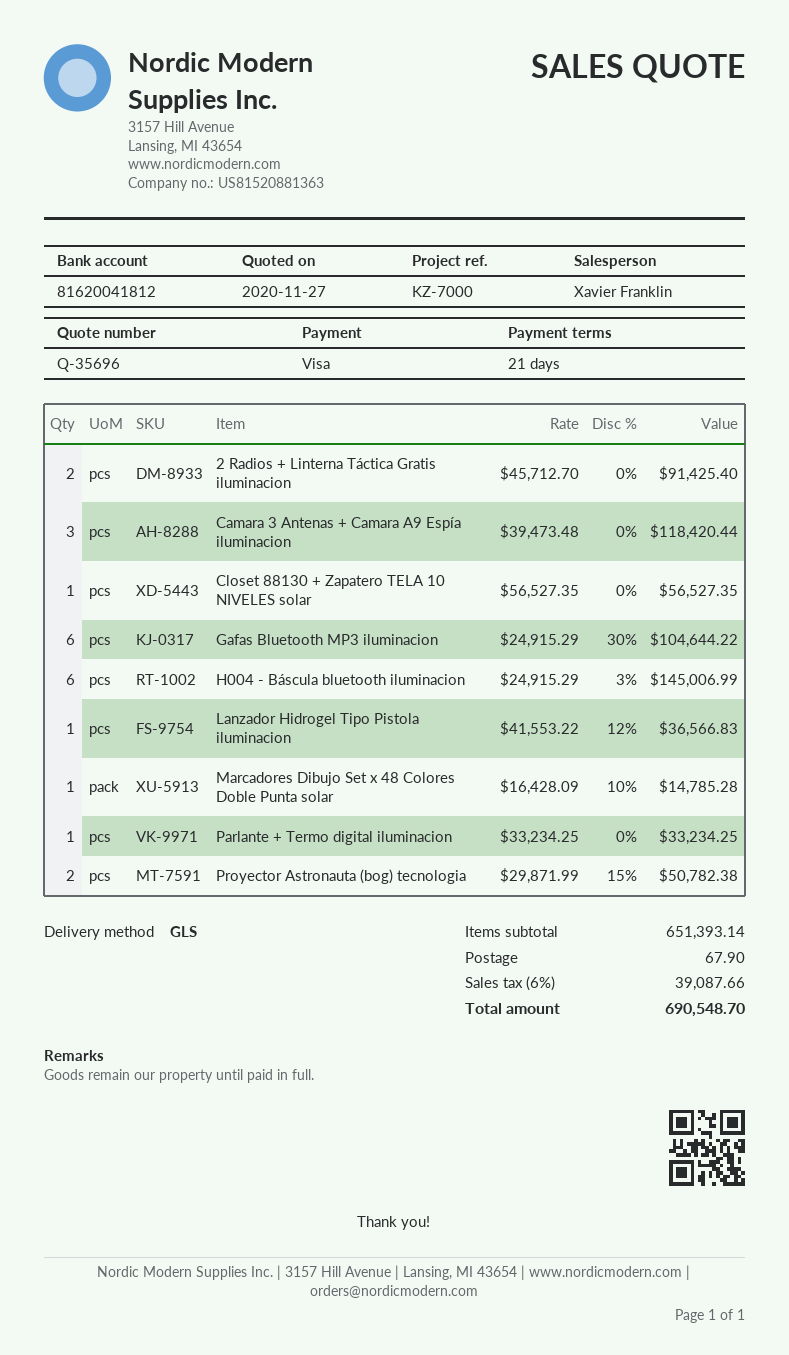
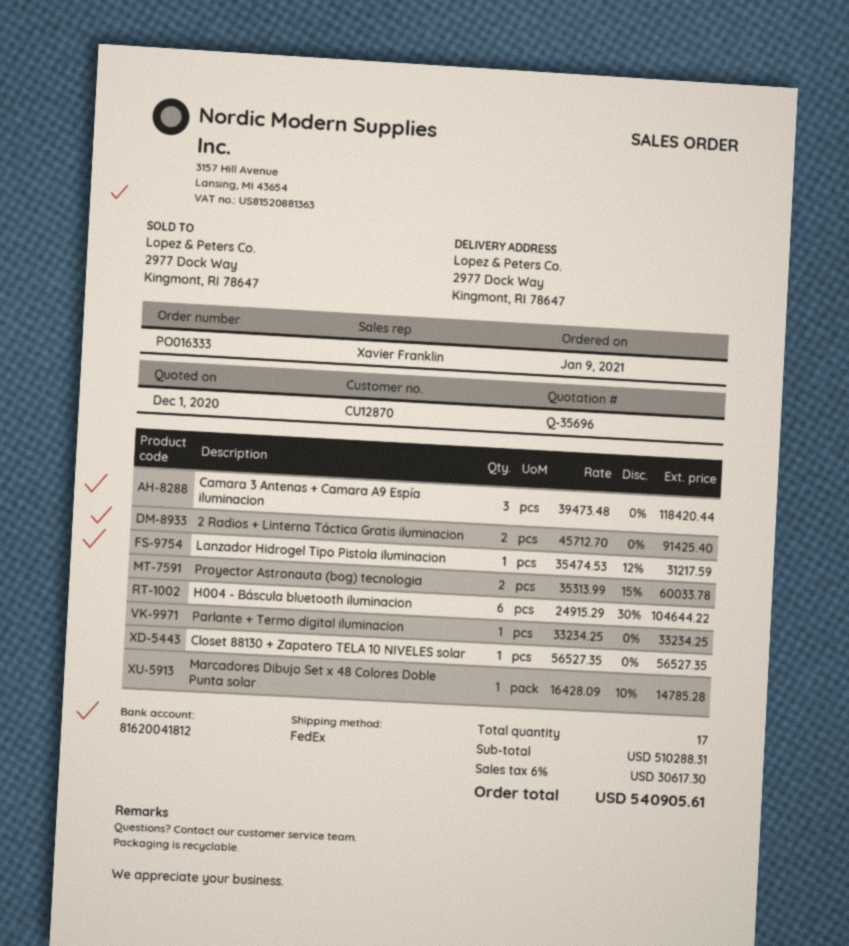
quote date: 2020-11-27 -> 2020-12-01
shipping method: GLS -> FedEx
Gafas Bluetooth MP3 iluminacion: 6 x 24915.29 - 30% = 104644.22 -> none
H004 - Báscula bluetooth iluminacion: 6 x 24915.29 - 3% = 145006.99 -> 6 x 24915.29 - 30% = 104644.22
Lanzador Hidrogel Tipo Pistola iluminacion: 1 x 41553.22 - 12% = 36566.83 -> 1 x 35474.53 - 12% = 31217.59
Proyector Astronauta (bog) tecnologia: 2 x 29871.99 - 15% = 50782.38 -> 2 x 35313.99 - 15% = 60033.78
subtotal: 651393.14 -> 510288.31
shipping: 67.90 -> none
tax: 6% = 39087.66 -> 6% = 30617.30
total: 690548.70 -> 540905.61

